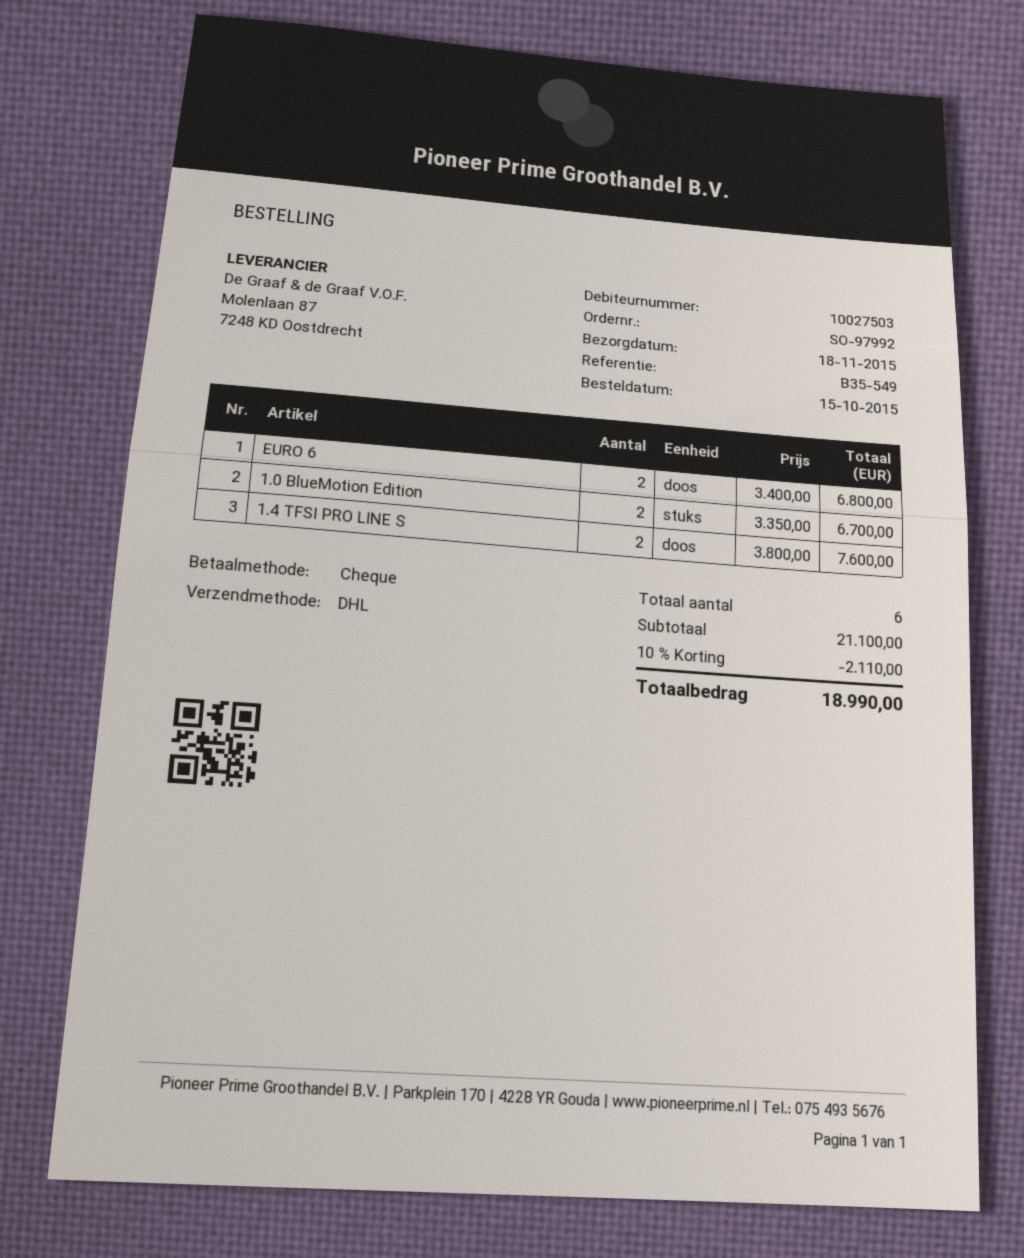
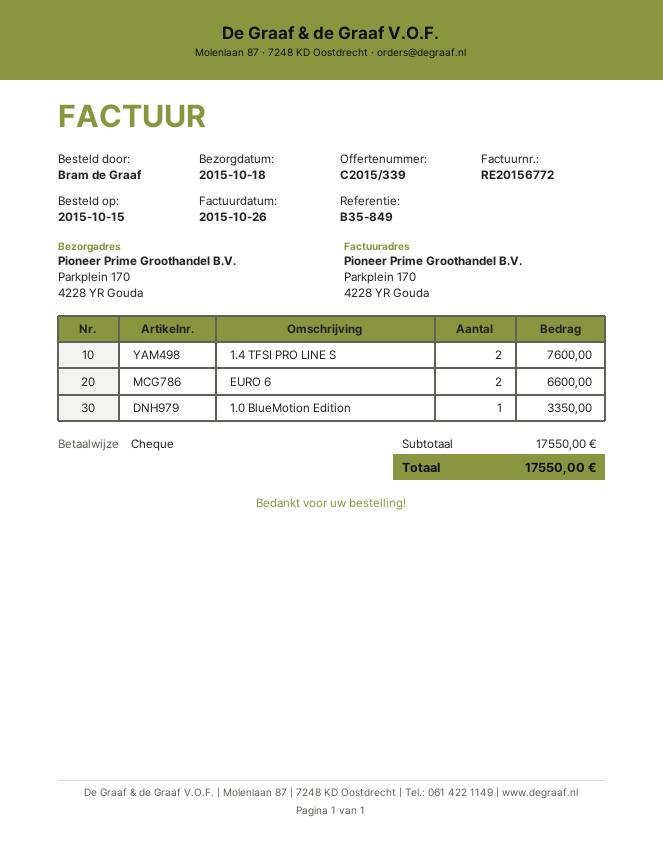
delivery date: 2015-11-18 -> 2015-10-18
reference: B35-549 -> B35-849
EURO 6: 2 for 6800.00 -> 2 for 6600.00
1.0 BlueMotion Edition: 2 for 6700.00 -> 1 for 3350.00
subtotal: 21100.00 -> 17550.00
discount: 10% = 2110.00 -> none
total: 18990.00 -> 17550.00

